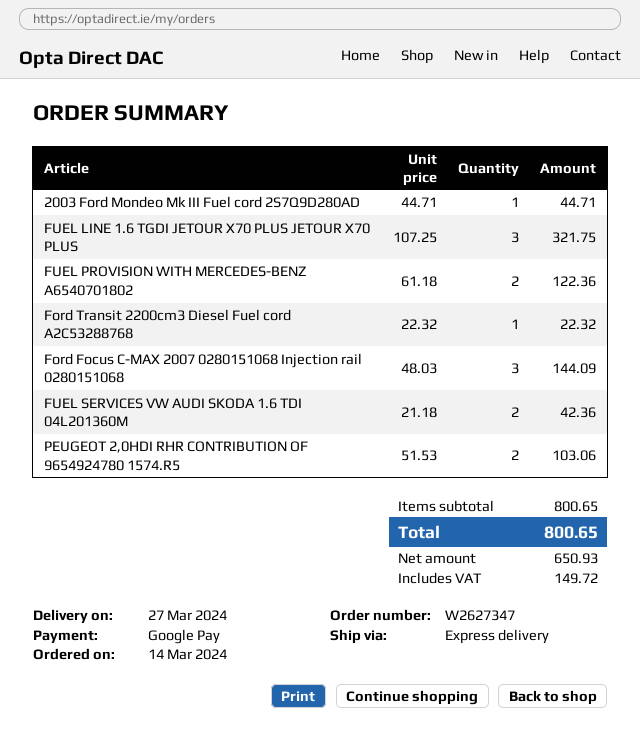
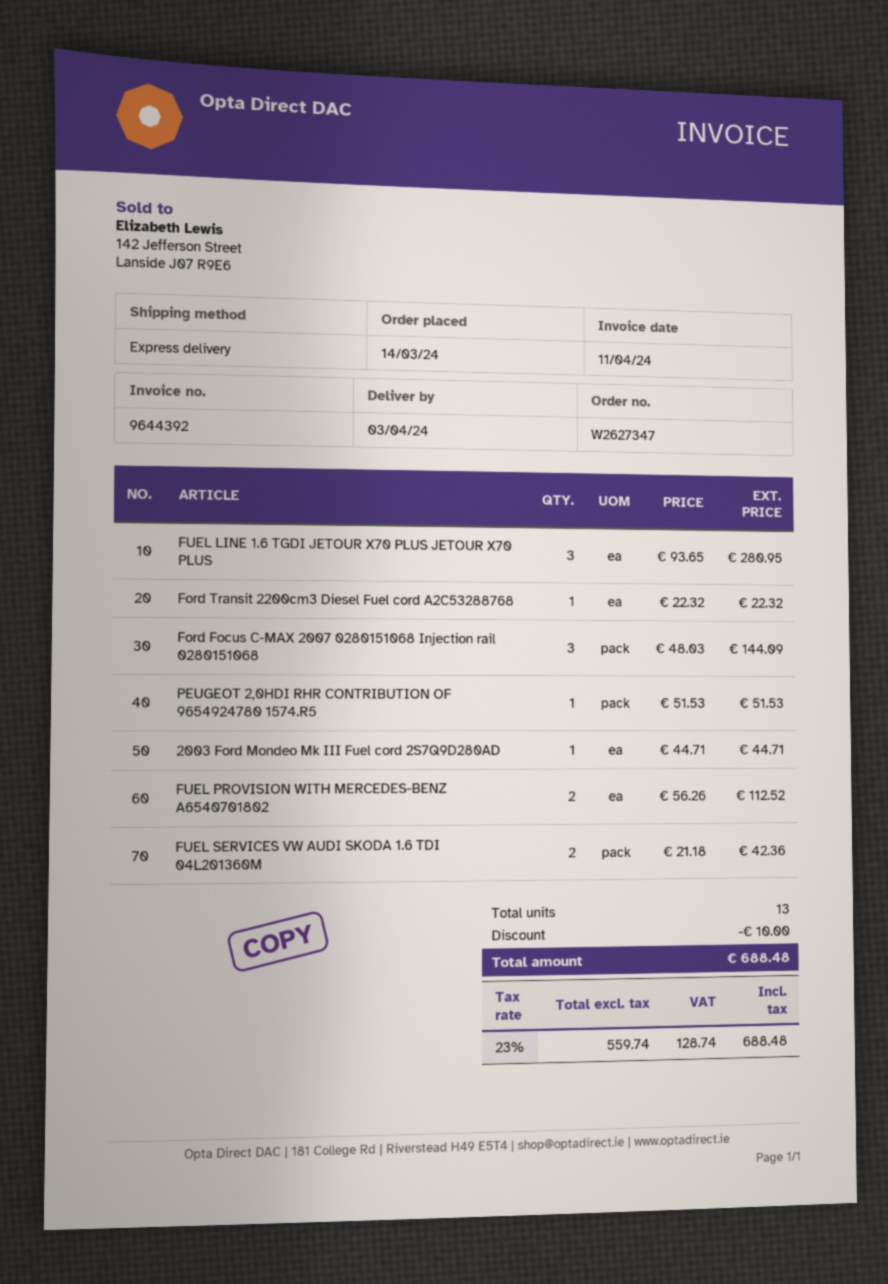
delivery date: 2024-03-27 -> 2024-04-03
FUEL LINE 1.6 TGDI JETOUR X70 PLUS JETOUR X70 PLUS: 3 x 107.25 = 321.75 -> 3 x 93.65 = 280.95
FUEL PROVISION WITH MERCEDES-BENZ A6540701802: 2 x 61.18 = 122.36 -> 2 x 56.26 = 112.52
PEUGEOT 2,0HDI RHR CONTRIBUTION OF 9654924780 1574.R5: 2 x 51.53 = 103.06 -> 1 x 51.53 = 51.53
discount: none -> 10.00
net: 650.93 -> 559.74
tax: 149.72 -> 128.74
total: 800.65 -> 688.48

